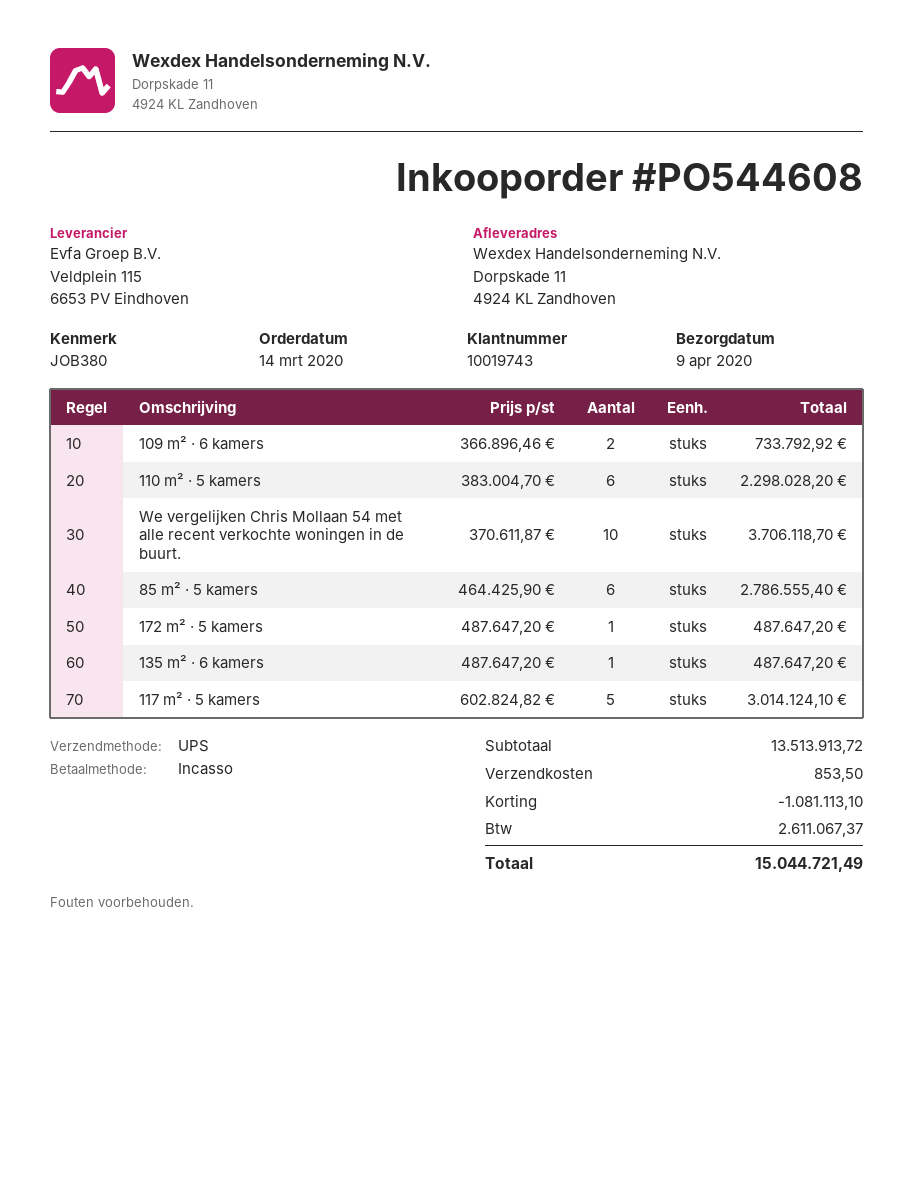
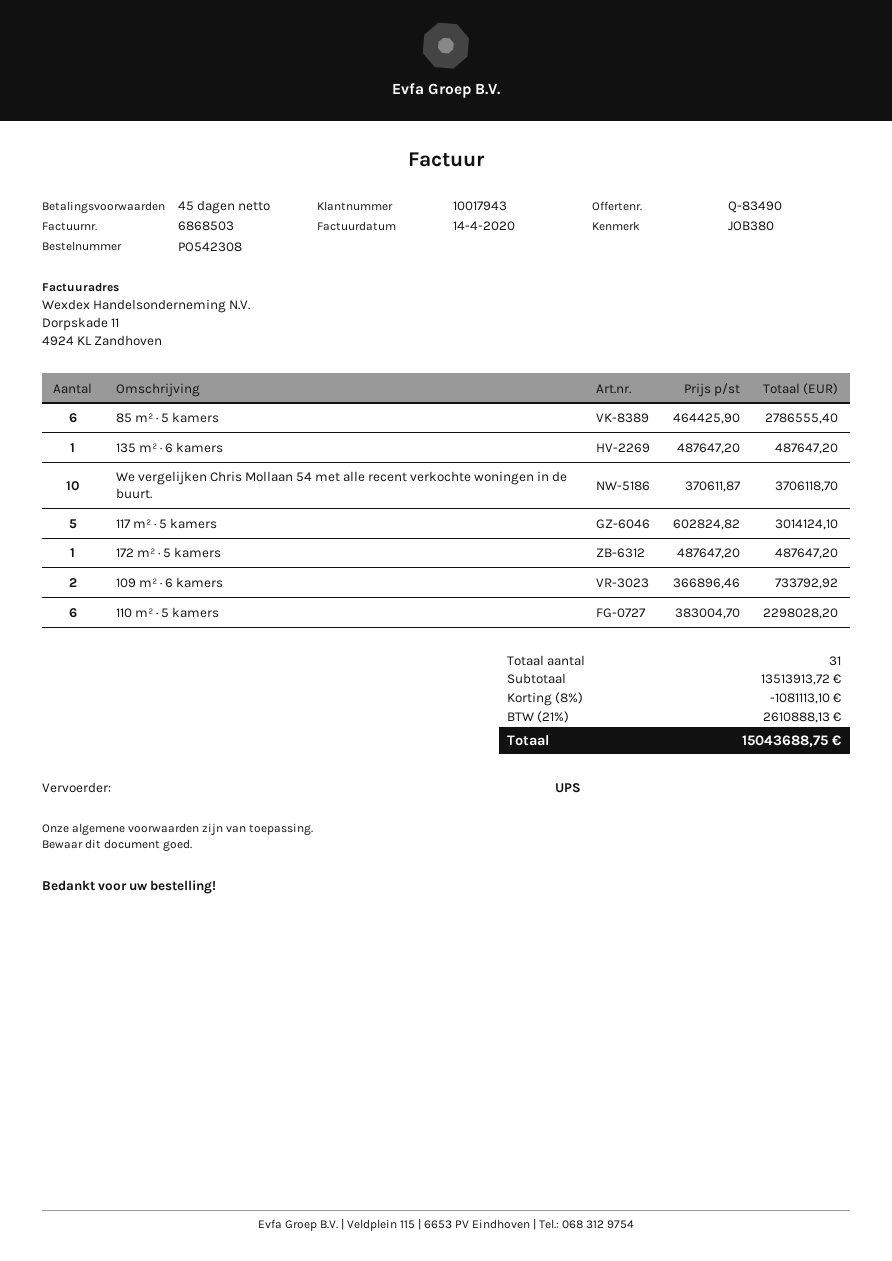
order number: PO544608 -> PO542308
customer number: 10019743 -> 10017943
shipping: 853.50 -> none
tax: 2611067.37 -> 2610888.13
total: 15044721.49 -> 15043688.75

